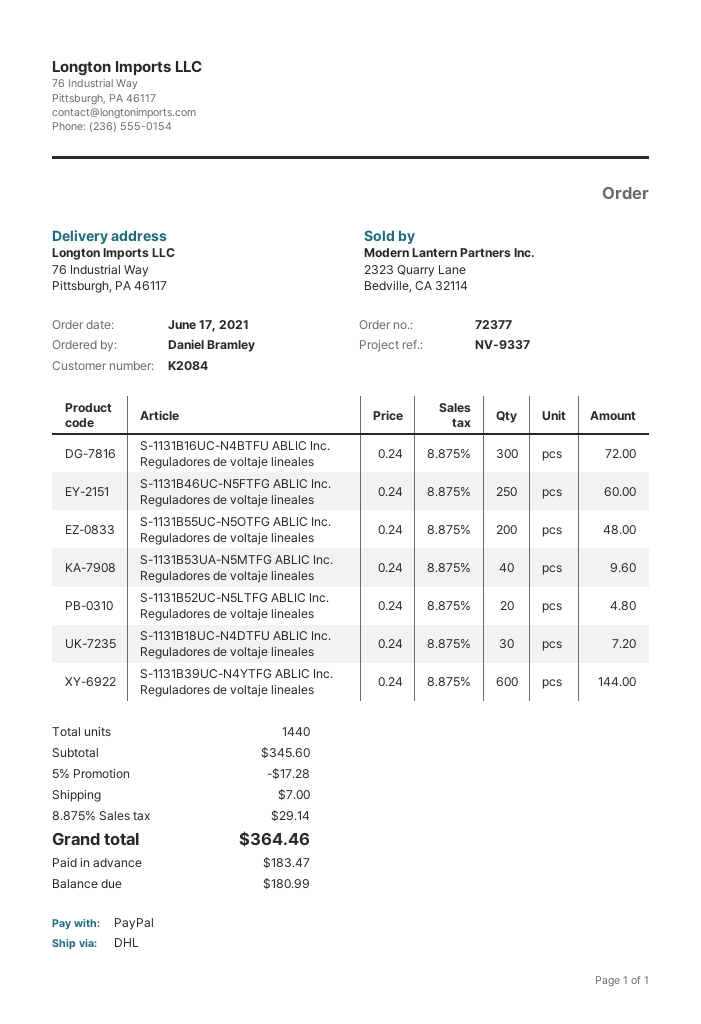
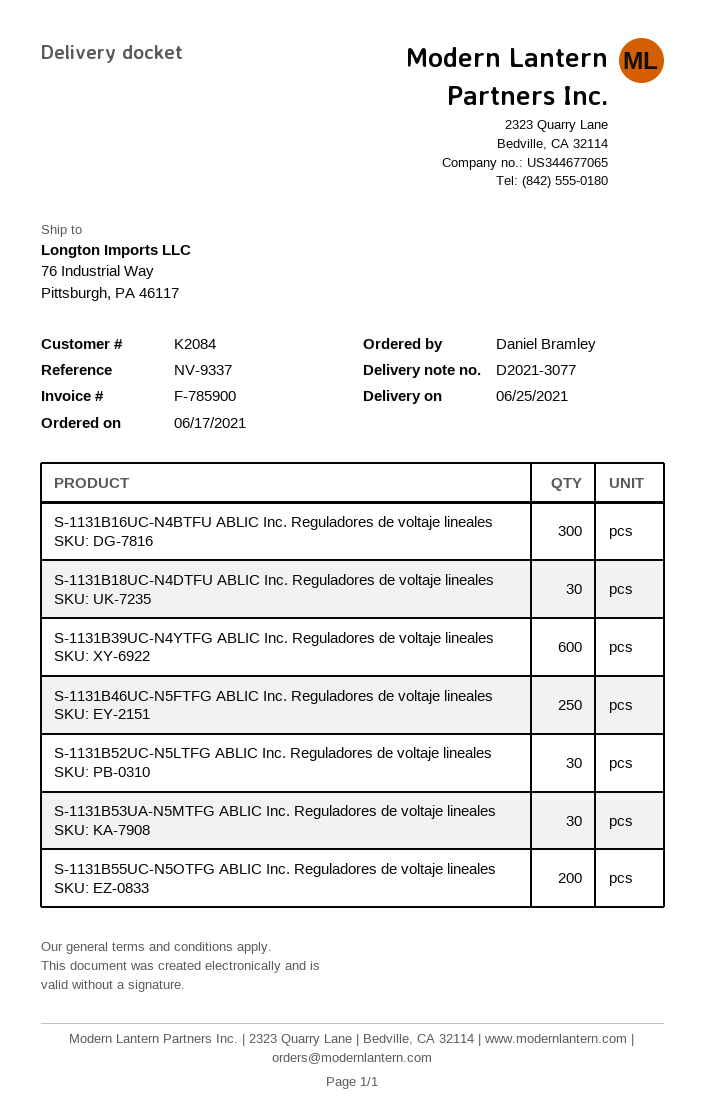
S-1131B53UA-N5MTFG ABLIC Inc. Reguladores de voltaje lineales: 40 -> 30
S-1131B52UC-N5LTFG ABLIC Inc. Reguladores de voltaje lineales: 20 -> 30

